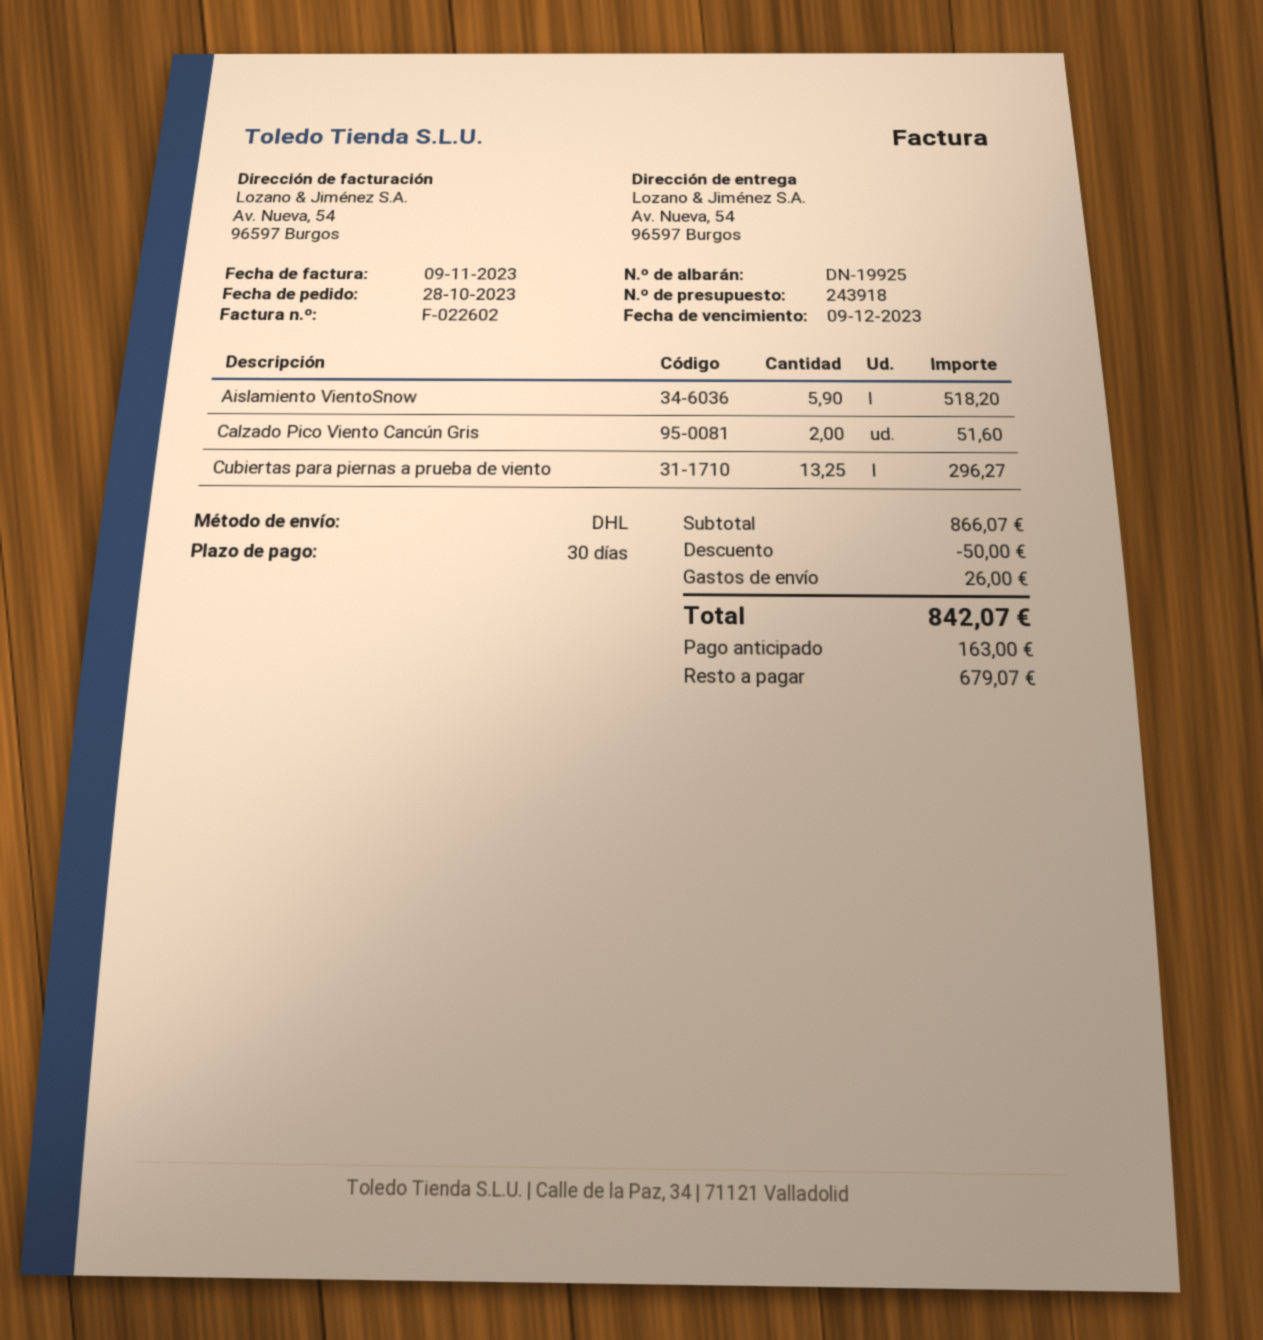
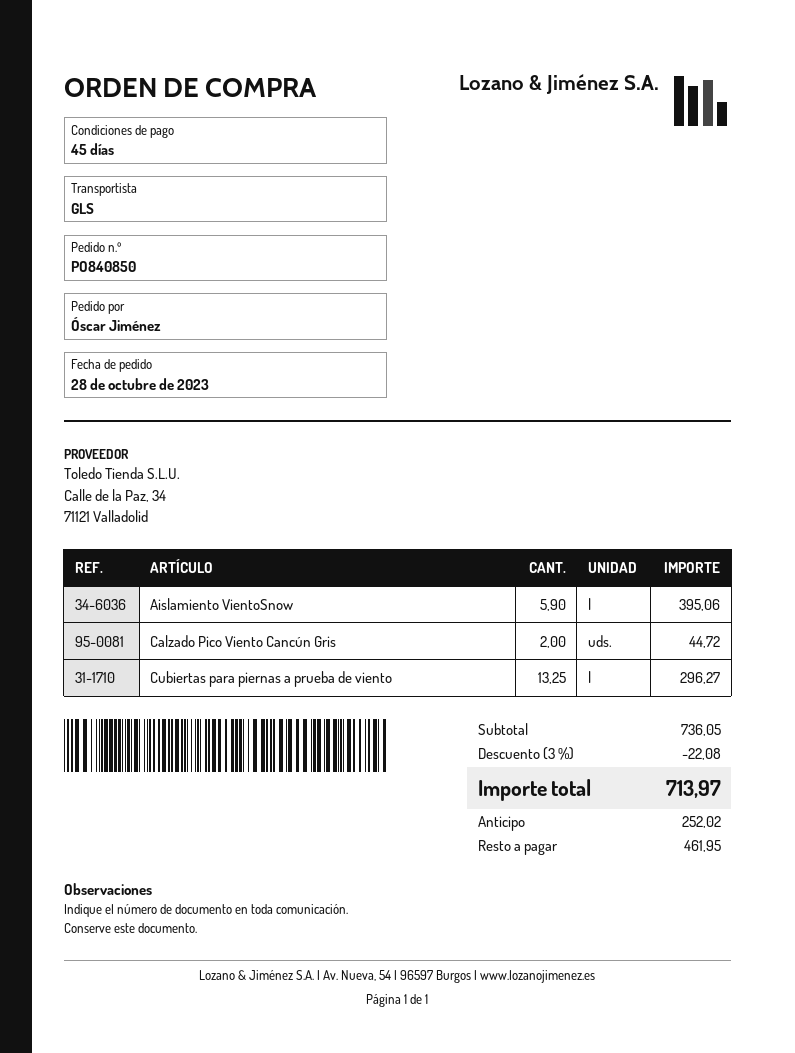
payment terms: 30 days -> 45 days
shipping method: DHL -> GLS
Aislamiento VientoSnow: 5.9 for 518.20 -> 5.9 for 395.06
Calzado Pico Viento Cancún Gris: 2 for 51.60 -> 2 for 44.72
subtotal: 866.07 -> 736.05
discount: 50.00 -> 22.08
shipping: 26.00 -> none
total: 842.07 -> 713.97
deposit: 163.00 -> 252.02
balance: 679.07 -> 461.95

